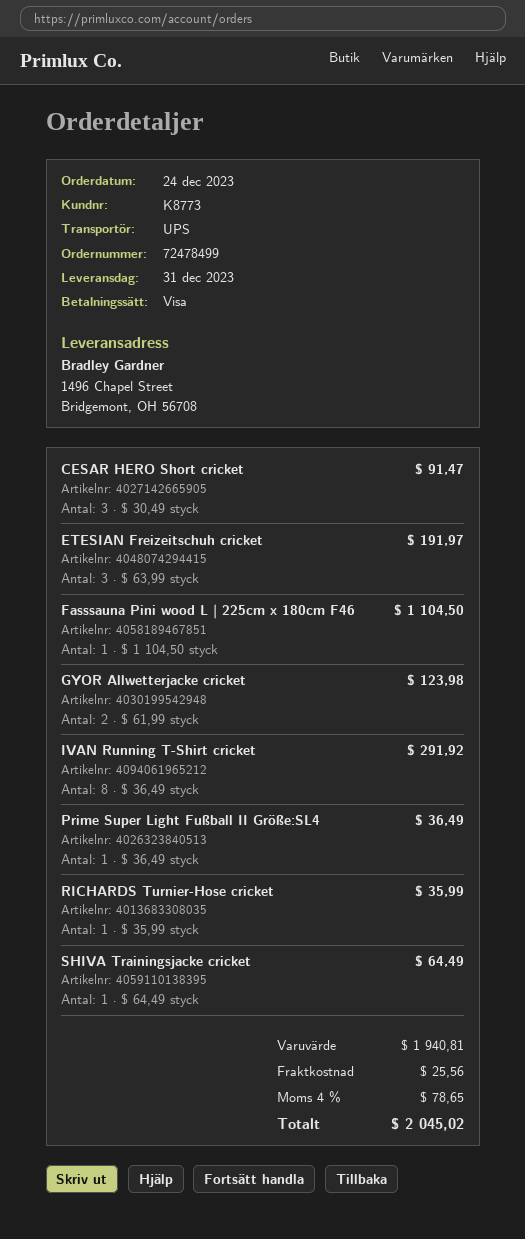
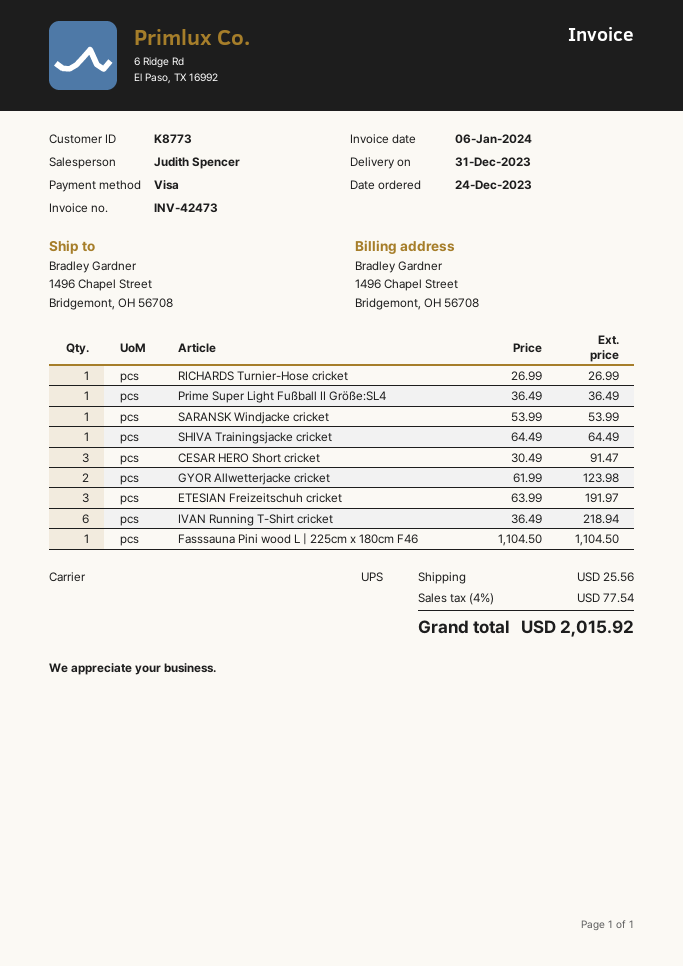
IVAN Running T-Shirt cricket: 8 x 36.49 = 291.92 -> 6 x 36.49 = 218.94
RICHARDS Turnier-Hose cricket: 1 x 35.99 = 35.99 -> 1 x 26.99 = 26.99
SARANSK Windjacke cricket: none -> 1 x 53.99 = 53.99
tax: 4% = 78.65 -> 4% = 77.54
total: 2045.02 -> 2015.92

